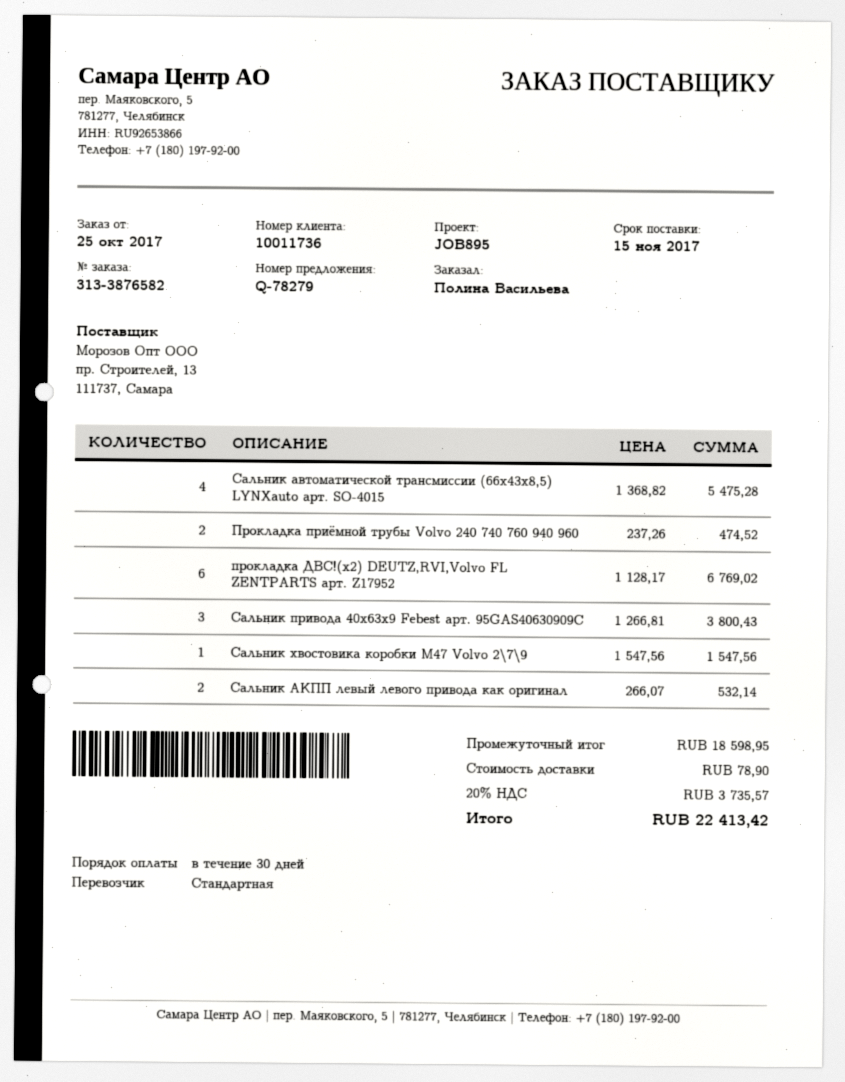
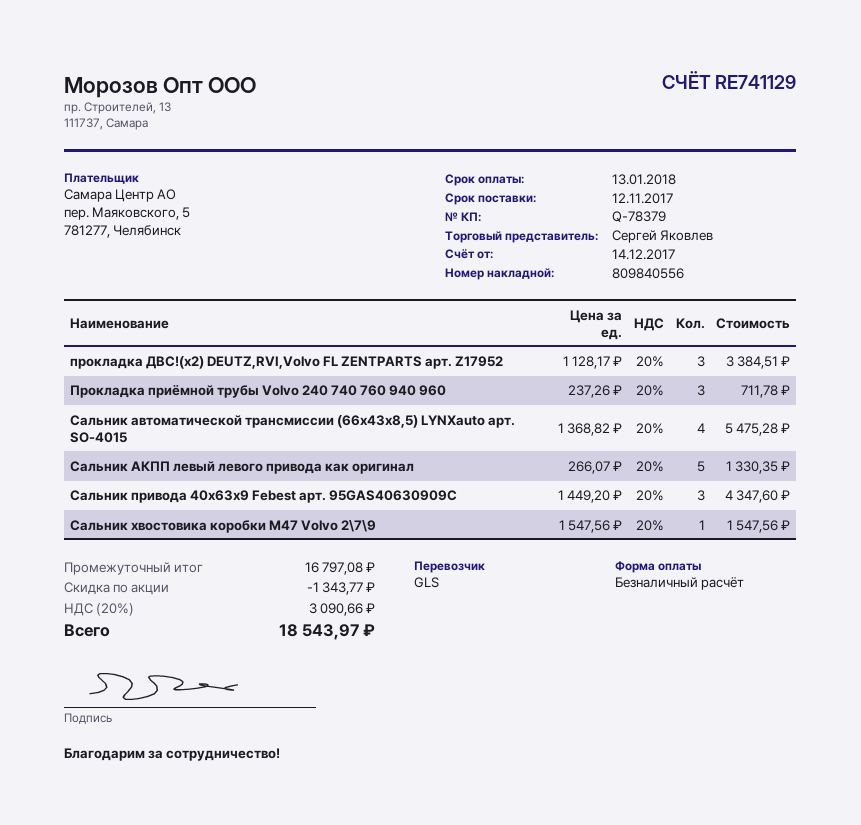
quote number: Q-78279 -> Q-78379
delivery date: 2017-11-15 -> 2017-11-12
shipping method: standard -> GLS
Прокладка приёмной трубы Volvo 240 740 760 940 960: 2 x 237.26 = 474.52 -> 3 x 237.26 = 711.78
прокладка ДВС!(x2) DEUTZ,RVI,Volvo FL ZENTPARTS арт. Z17952: 6 x 1128.17 = 6769.02 -> 3 x 1128.17 = 3384.51
Сальник привода 40x63x9 Febest арт. 95GAS40630909C: 3 x 1266.81 = 3800.43 -> 3 x 1449.20 = 4347.60
Сальник АКПП левый левого привода как оригинал: 2 x 266.07 = 532.14 -> 5 x 266.07 = 1330.35
subtotal: 18598.95 -> 16797.08
discount: none -> 1343.77
shipping: 78.90 -> none
tax: 20% = 3735.57 -> 20% = 3090.66
total: 22413.42 -> 18543.97

